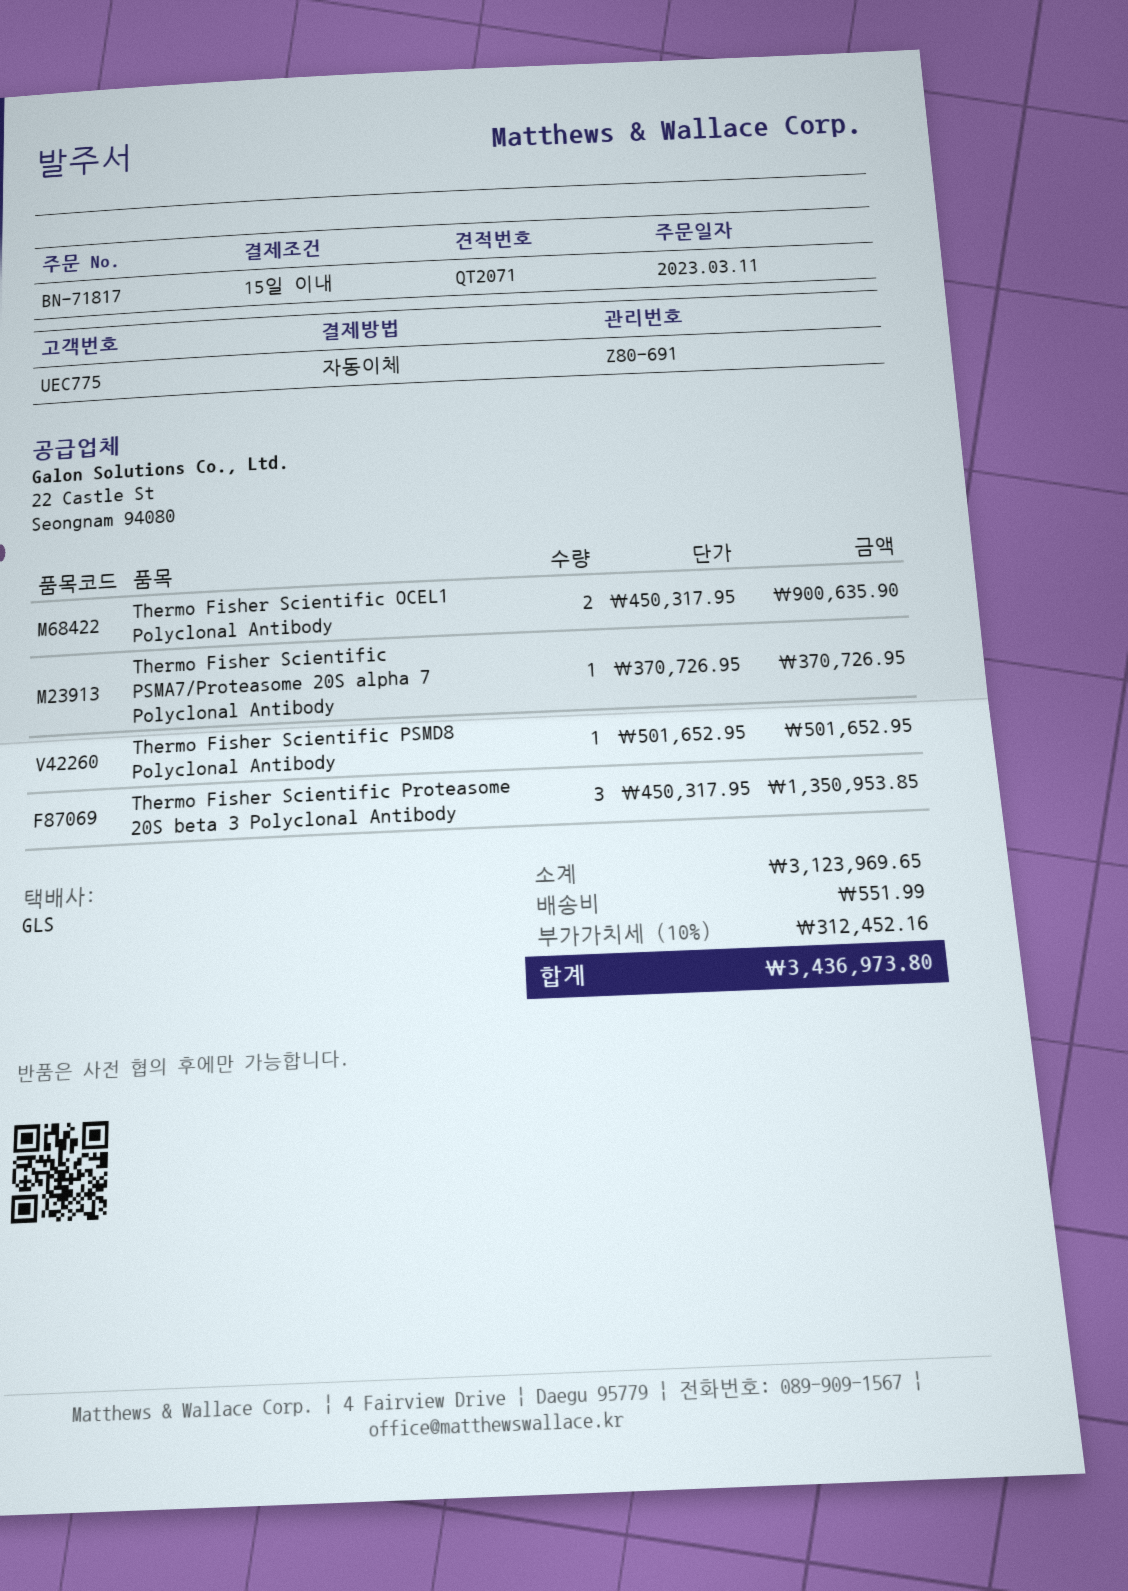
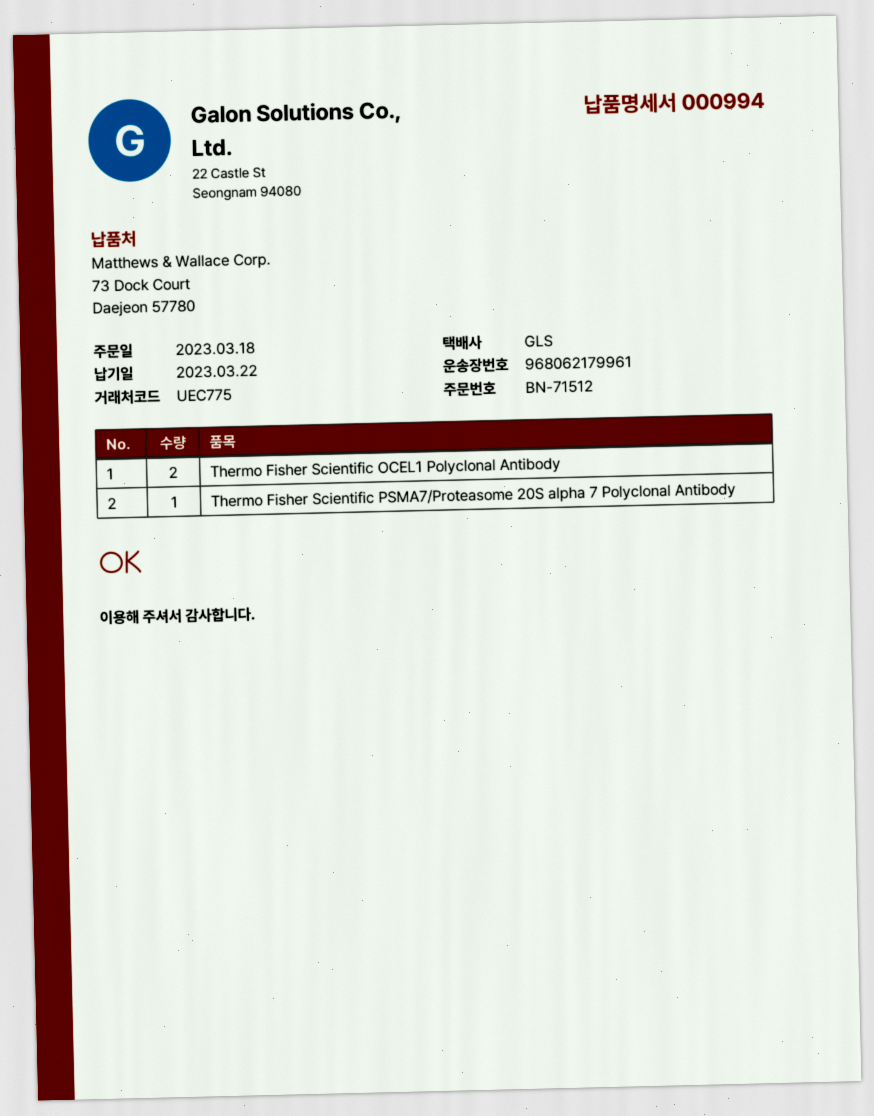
order number: BN-71817 -> BN-71512
order date: 2023-03-11 -> 2023-03-18
Thermo Fisher Scientific PSMD8 Polyclonal Antibody: 1 -> none
Thermo Fisher Scientific Proteasome 20S beta 3 Polyclonal Antibody: 3 -> none

